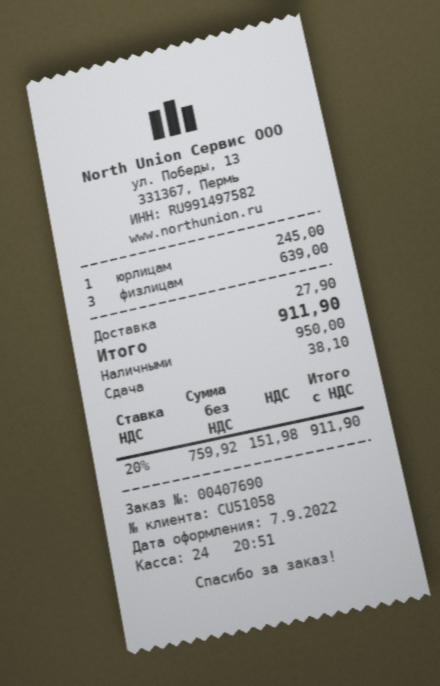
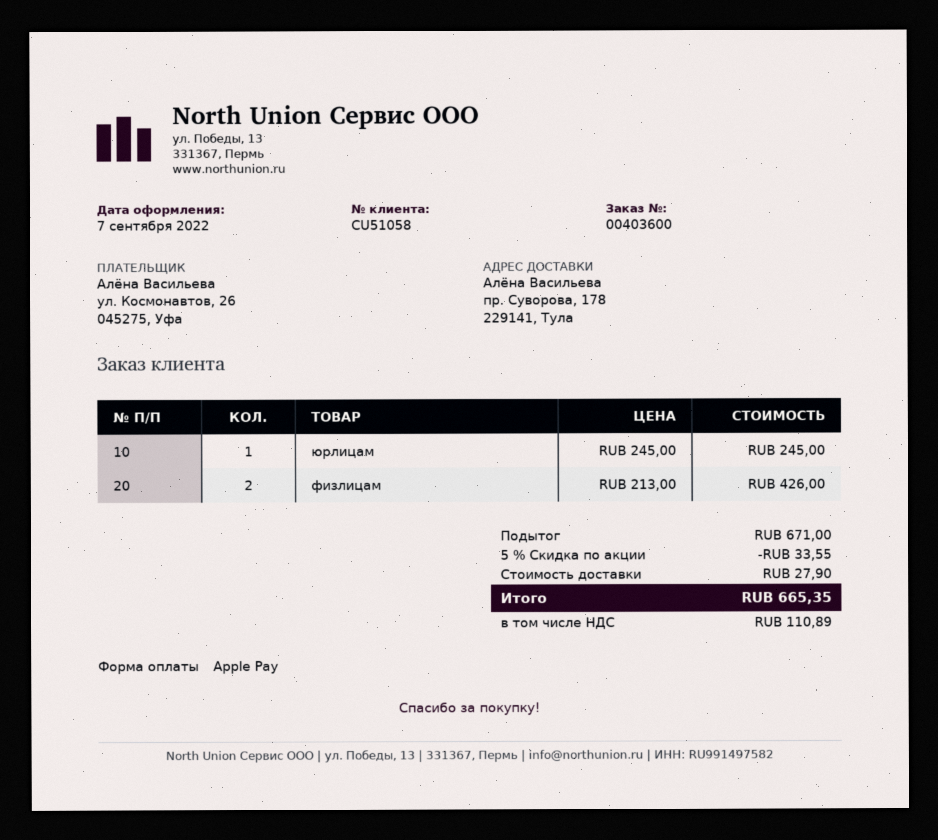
order number: 00407690 -> 00403600
payment method: cash -> Apple Pay
физлицам: 3 for 639.00 -> 2 for 426.00
discount: none -> 5% = 33.55
tax: 151.98 -> 110.89
total: 911.90 -> 665.35

